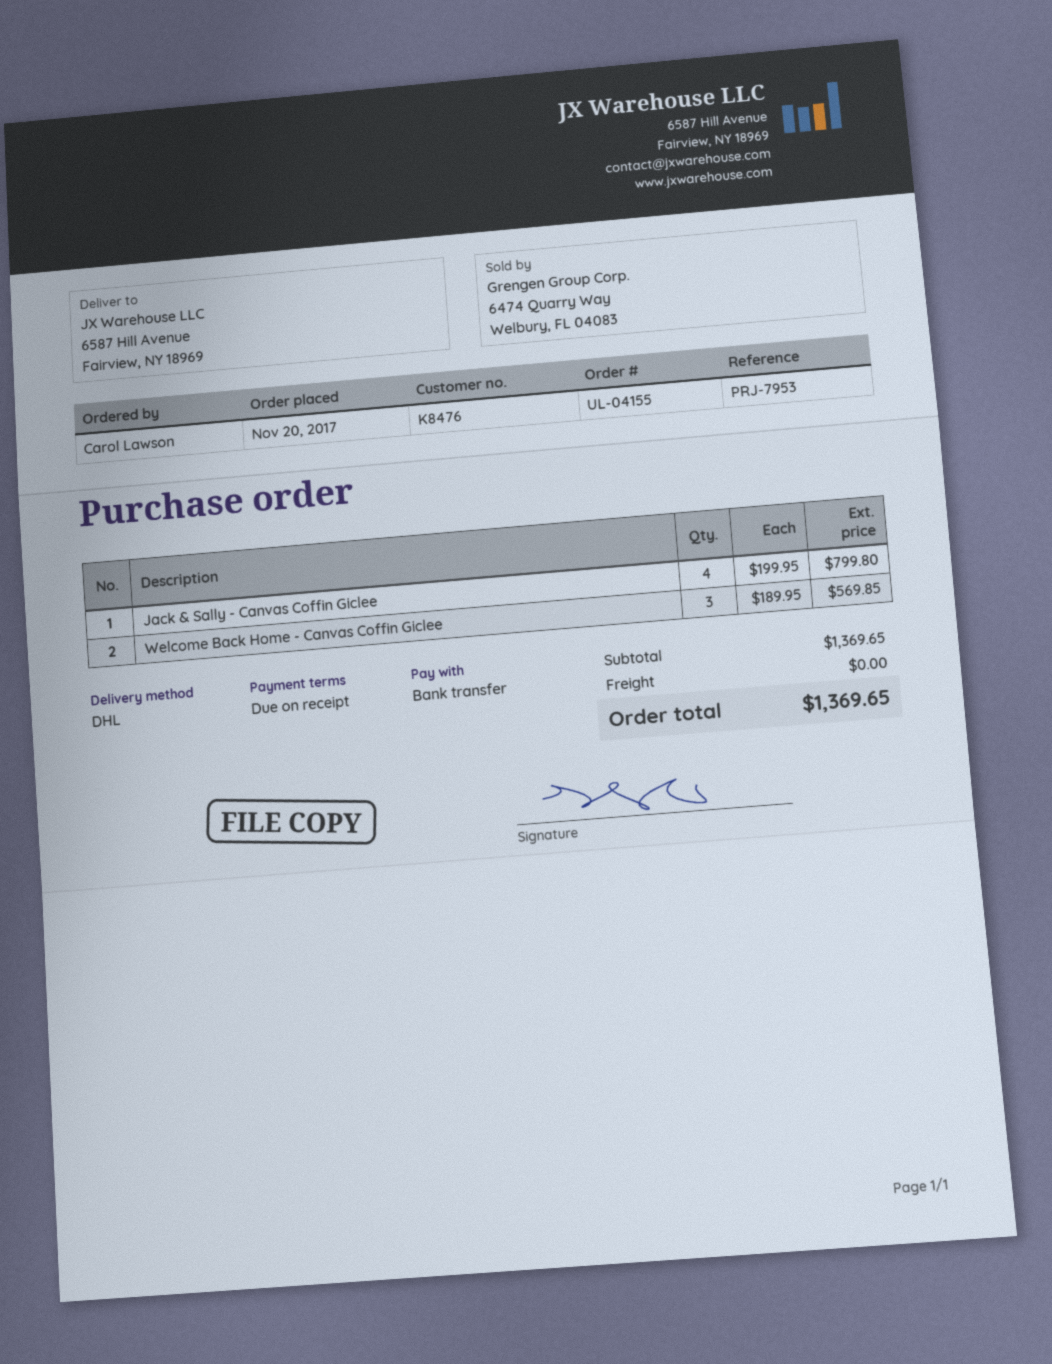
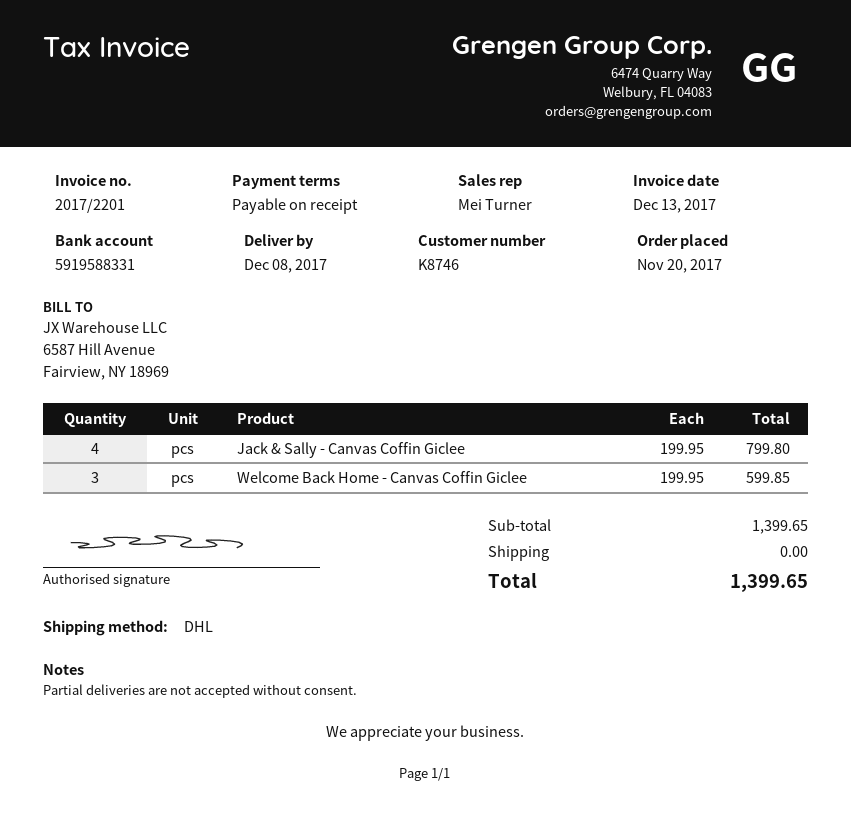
customer number: K8476 -> K8746
Welcome Back Home - Canvas Coffin Giclee: 3 x 189.95 = 569.85 -> 3 x 199.95 = 599.85
subtotal: 1369.65 -> 1399.65
total: 1369.65 -> 1399.65

